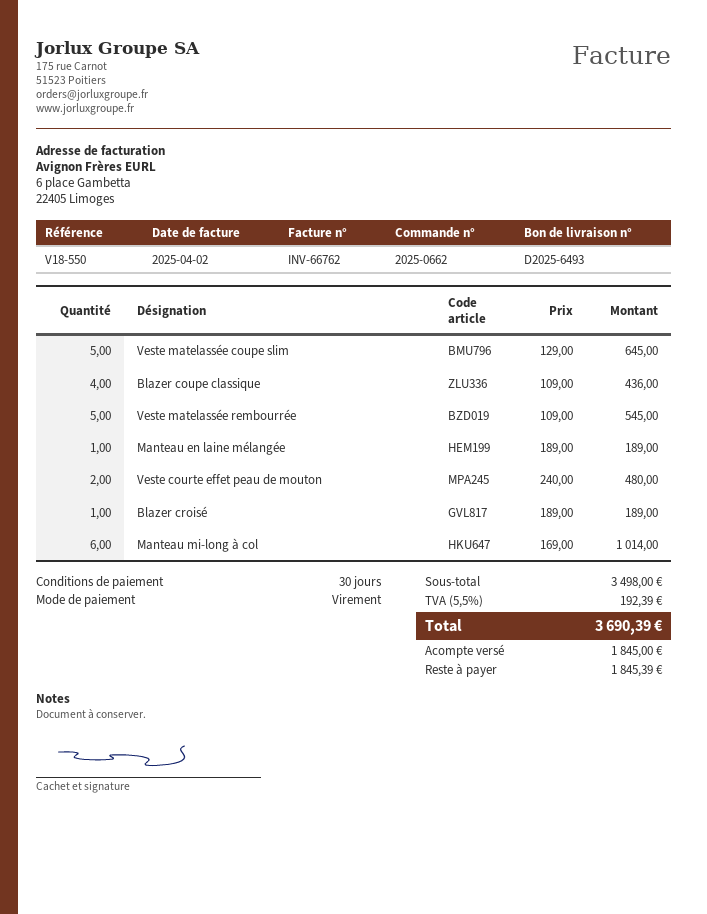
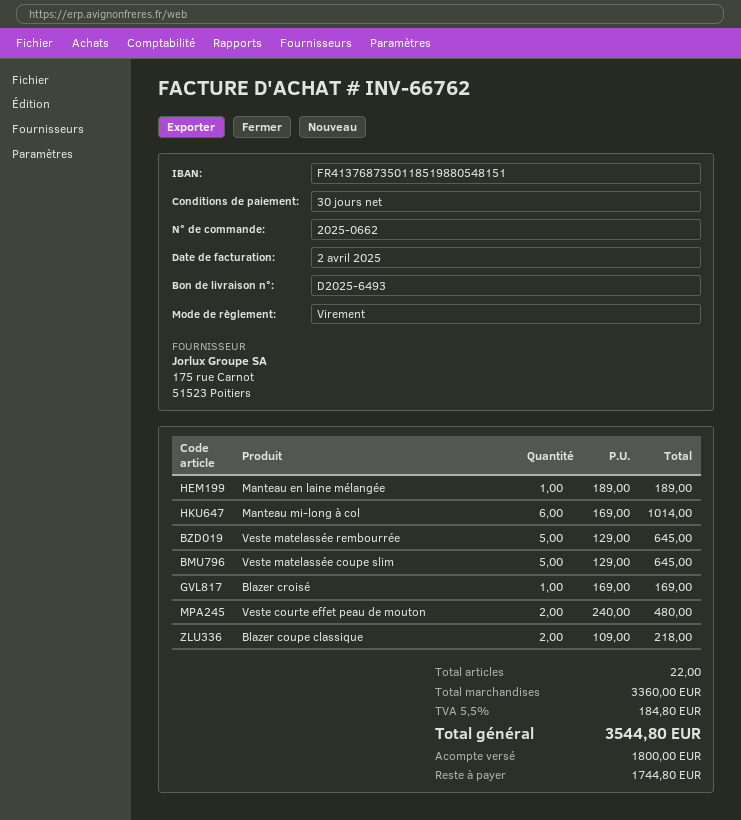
Blazer coupe classique: 4 x 109.00 = 436.00 -> 2 x 109.00 = 218.00
Veste matelassée rembourrée: 5 x 109.00 = 545.00 -> 5 x 129.00 = 645.00
Blazer croisé: 1 x 189.00 = 189.00 -> 1 x 169.00 = 169.00
subtotal: 3498.00 -> 3360.00
tax: 5.5% = 192.39 -> 5.5% = 184.80
total: 3690.39 -> 3544.80
deposit: 1845.00 -> 1800.00
balance: 1845.39 -> 1744.80

